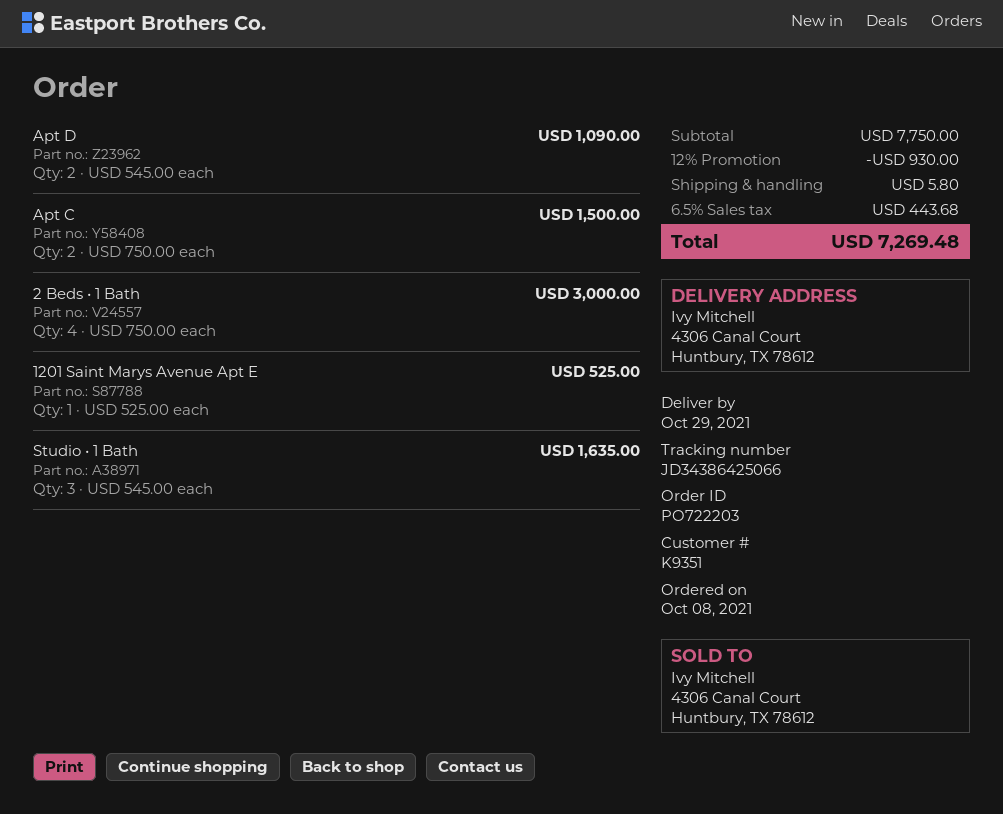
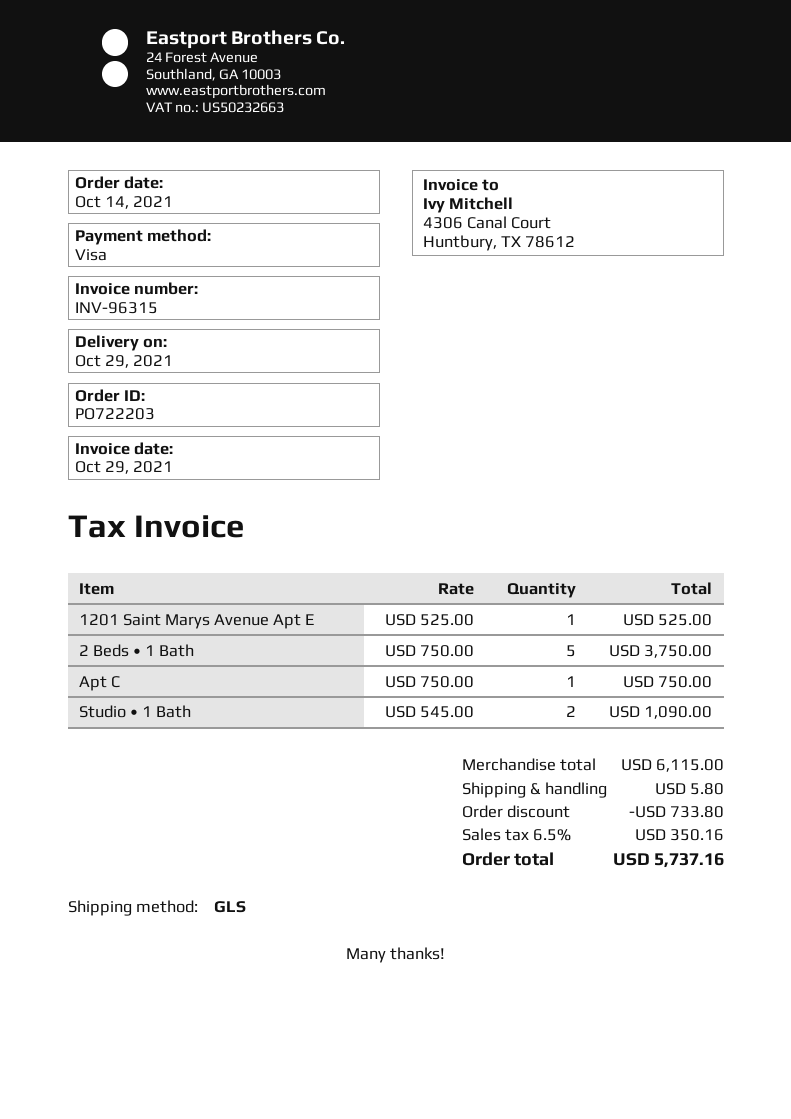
order date: 2021-10-08 -> 2021-10-14
Apt D: 2 x 545.00 = 1090.00 -> none
Apt C: 2 x 750.00 = 1500.00 -> 1 x 750.00 = 750.00
2 Beds • 1 Bath: 4 x 750.00 = 3000.00 -> 5 x 750.00 = 3750.00
Studio • 1 Bath: 3 x 545.00 = 1635.00 -> 2 x 545.00 = 1090.00
subtotal: 7750.00 -> 6115.00
discount: 930.00 -> 733.80
tax: 6.5% = 443.68 -> 6.5% = 350.16
total: 7269.48 -> 5737.16

